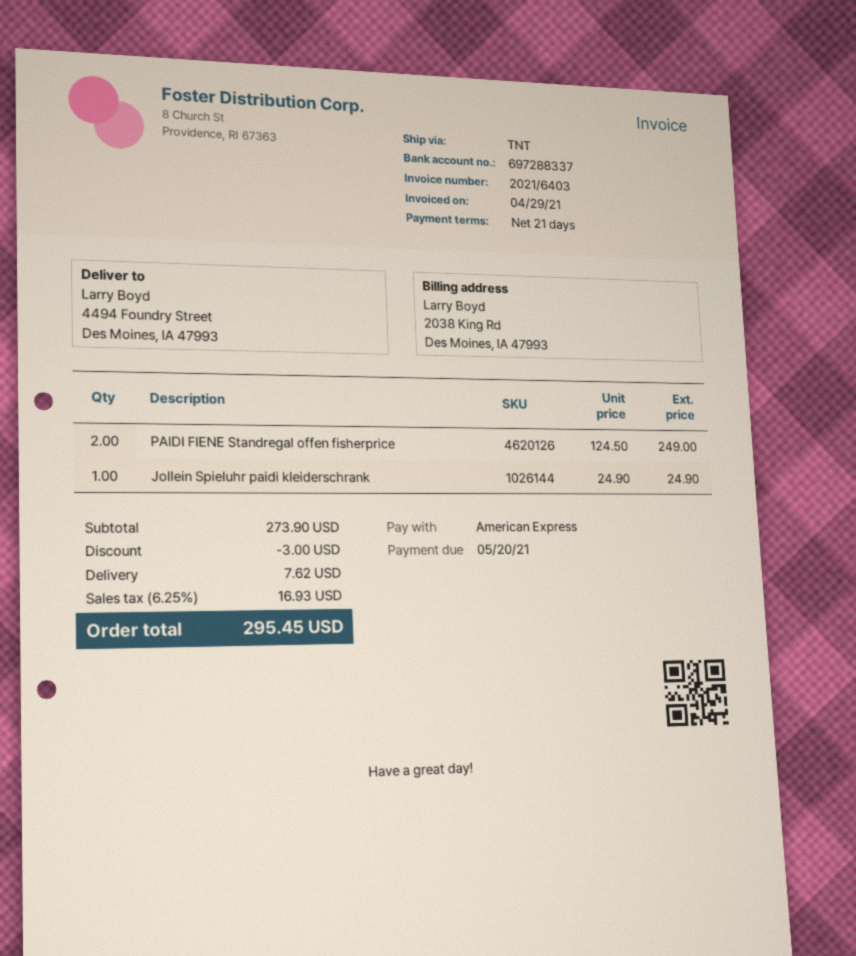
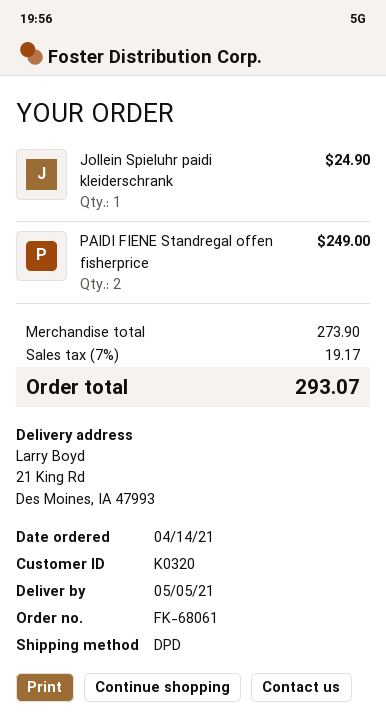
shipping method: TNT -> DPD
ship to: 4494 Foundry Street, Des Moines, IA 47993 -> 21 King Rd, Des Moines, IA 47993
discount: 3.00 -> none
shipping: 7.62 -> none
tax: 6.25% = 16.93 -> 7% = 19.17
total: 295.45 -> 293.07

